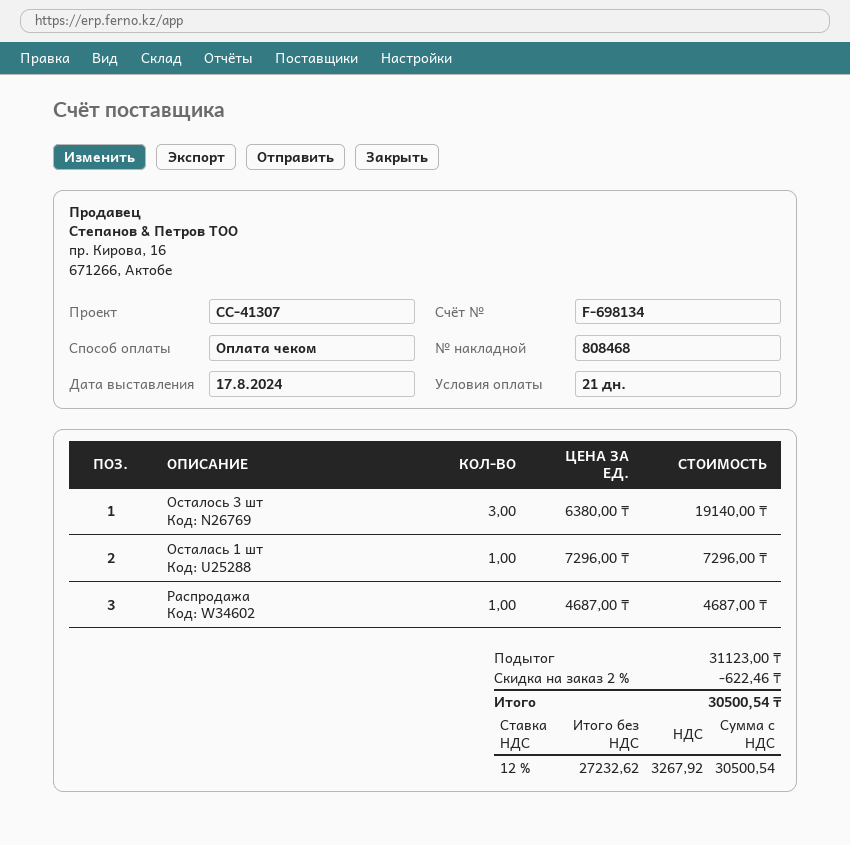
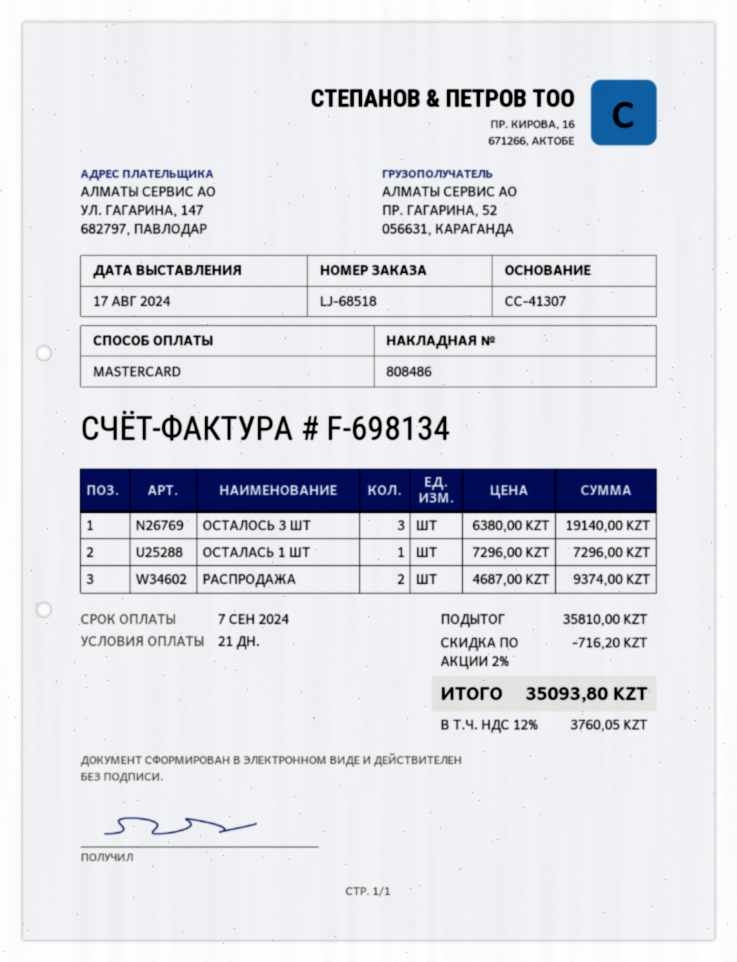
delivery note number: 808468 -> 808486
payment method: cheque -> Mastercard
Распродажа: 1 x 4687.00 = 4687.00 -> 2 x 4687.00 = 9374.00
subtotal: 31123.00 -> 35810.00
discount: 2% = 622.46 -> 2% = 716.20
tax: 12% = 3267.92 -> 12% = 3760.05
total: 30500.54 -> 35093.80

